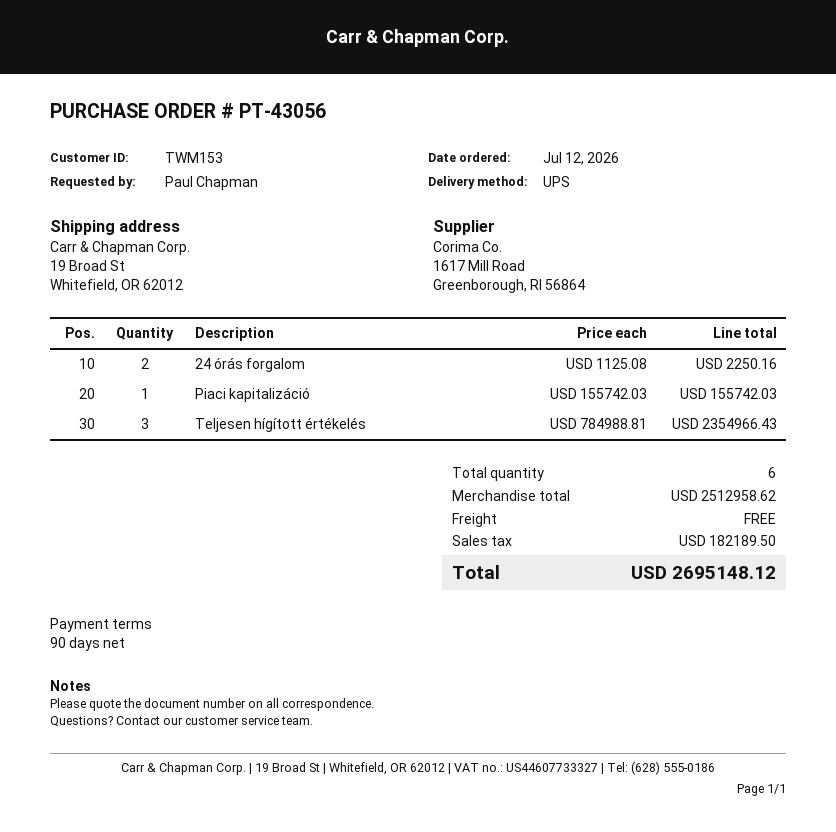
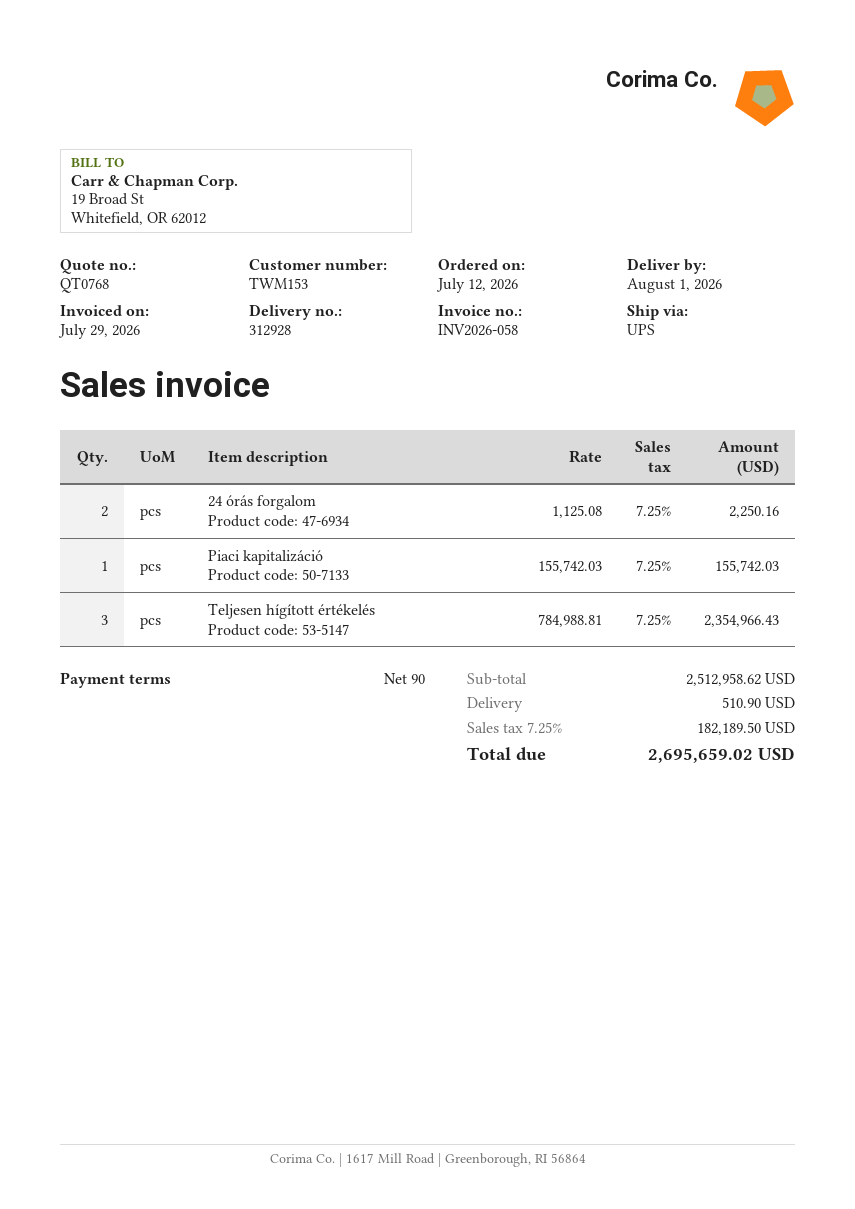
shipping: 0.00 -> 510.90
total: 2695148.12 -> 2695659.02

